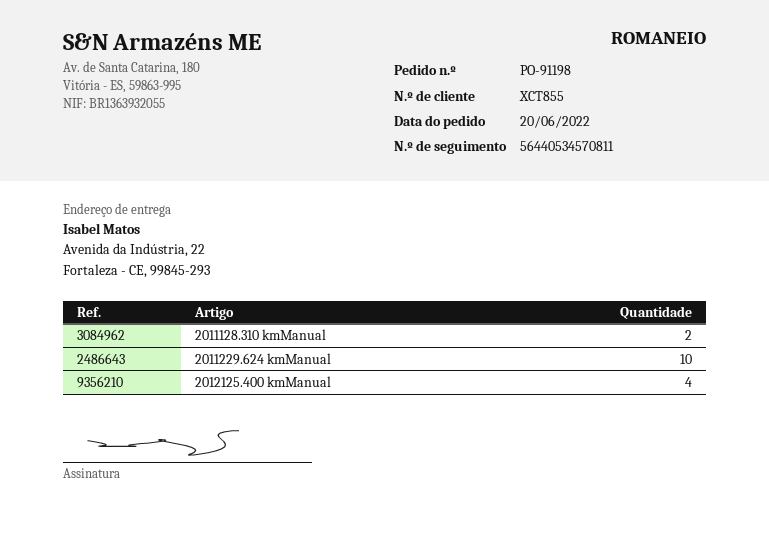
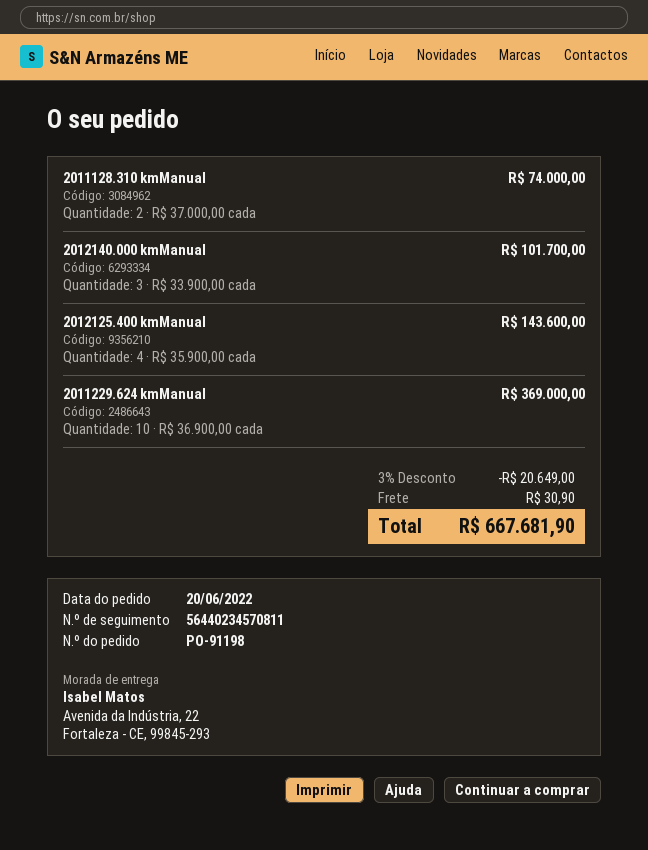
tracking number: 56440534570811 -> 56440234570811
2012140.000 kmManual: none -> 3

